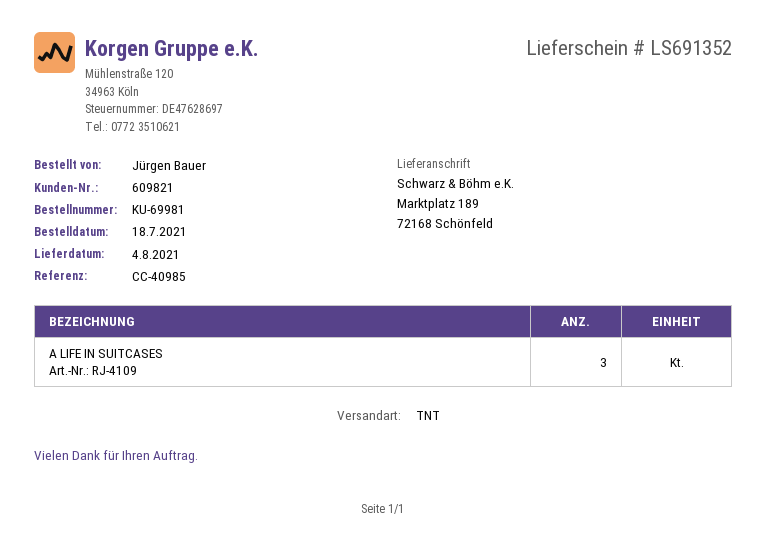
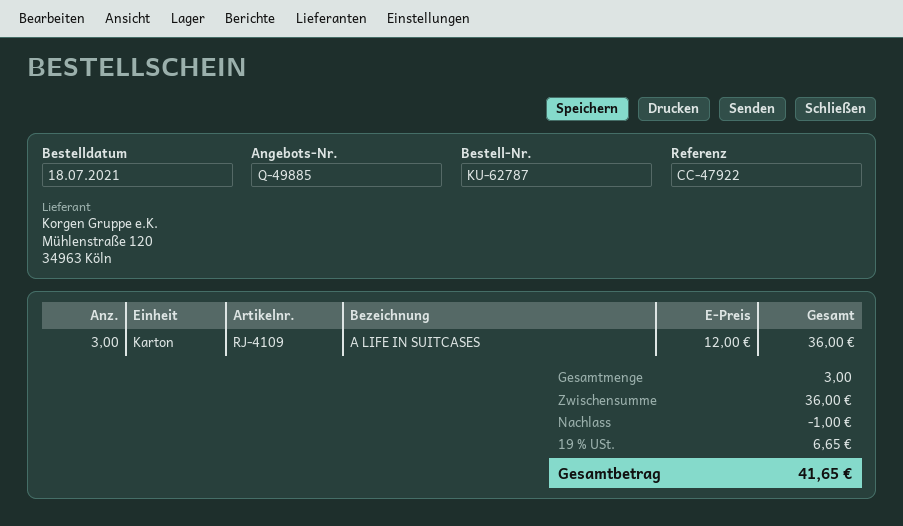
order number: KU-69981 -> KU-62787
reference: CC-40985 -> CC-47922

